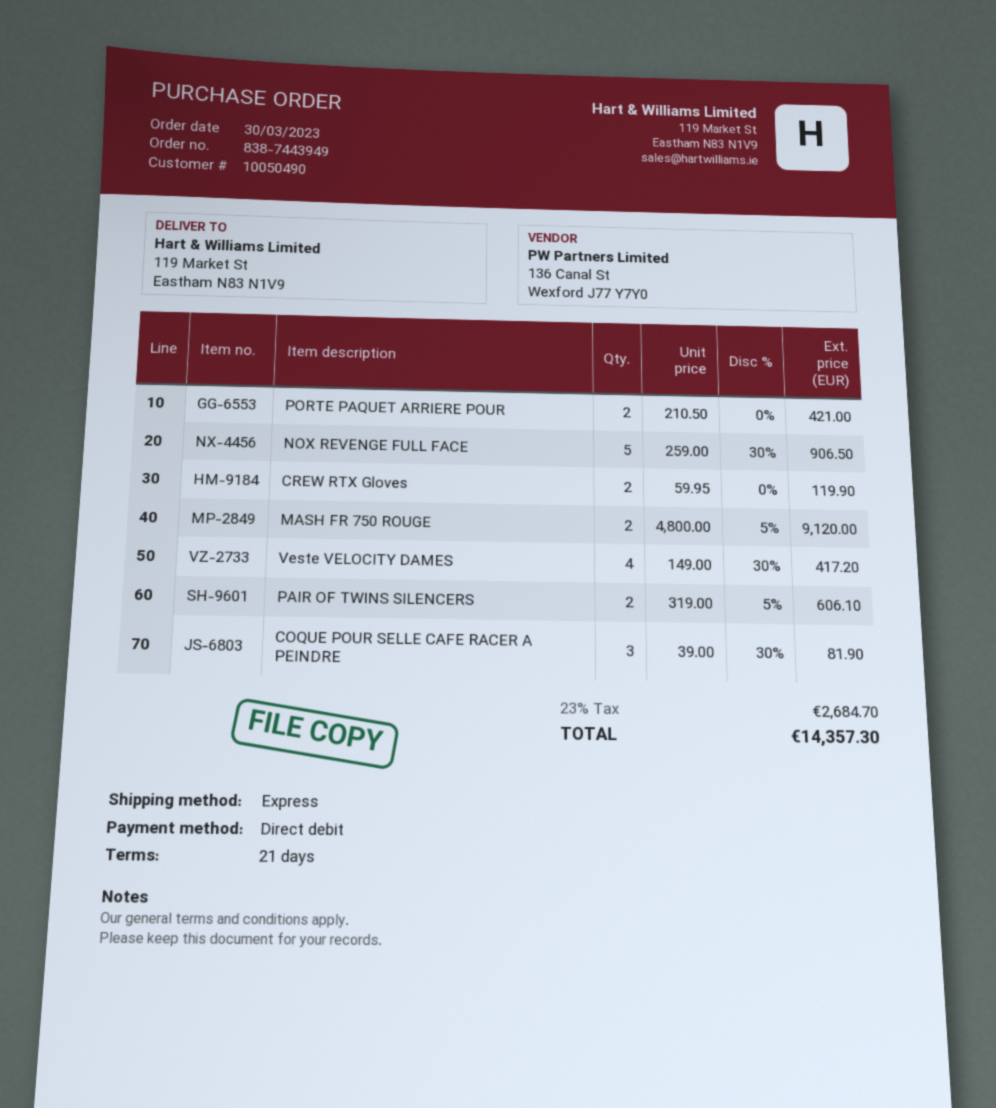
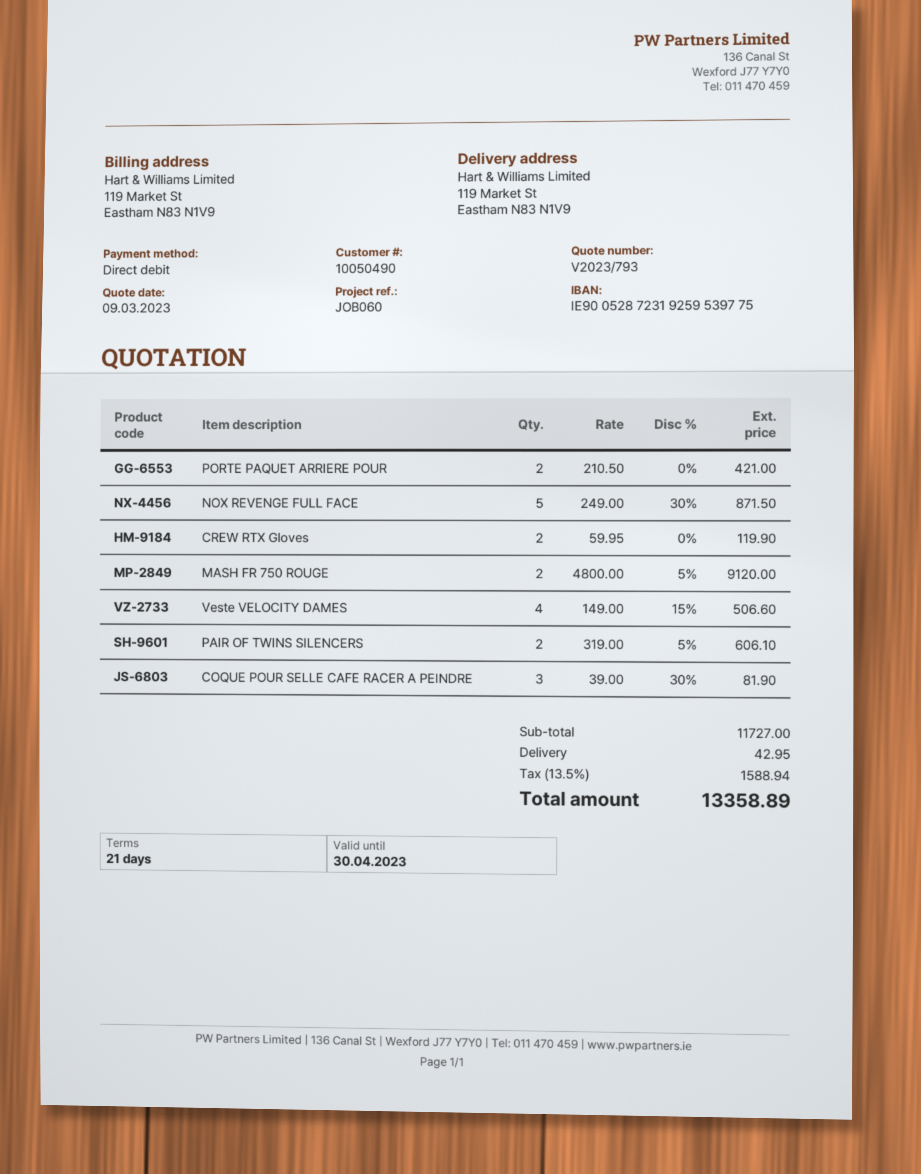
NOX REVENGE FULL FACE: 5 x 259.00 - 30% = 906.50 -> 5 x 249.00 - 30% = 871.50
Veste VELOCITY DAMES: 4 x 149.00 - 30% = 417.20 -> 4 x 149.00 - 15% = 506.60
shipping: none -> 42.95
tax: 23% = 2684.70 -> 13.5% = 1588.94
total: 14357.30 -> 13358.89

